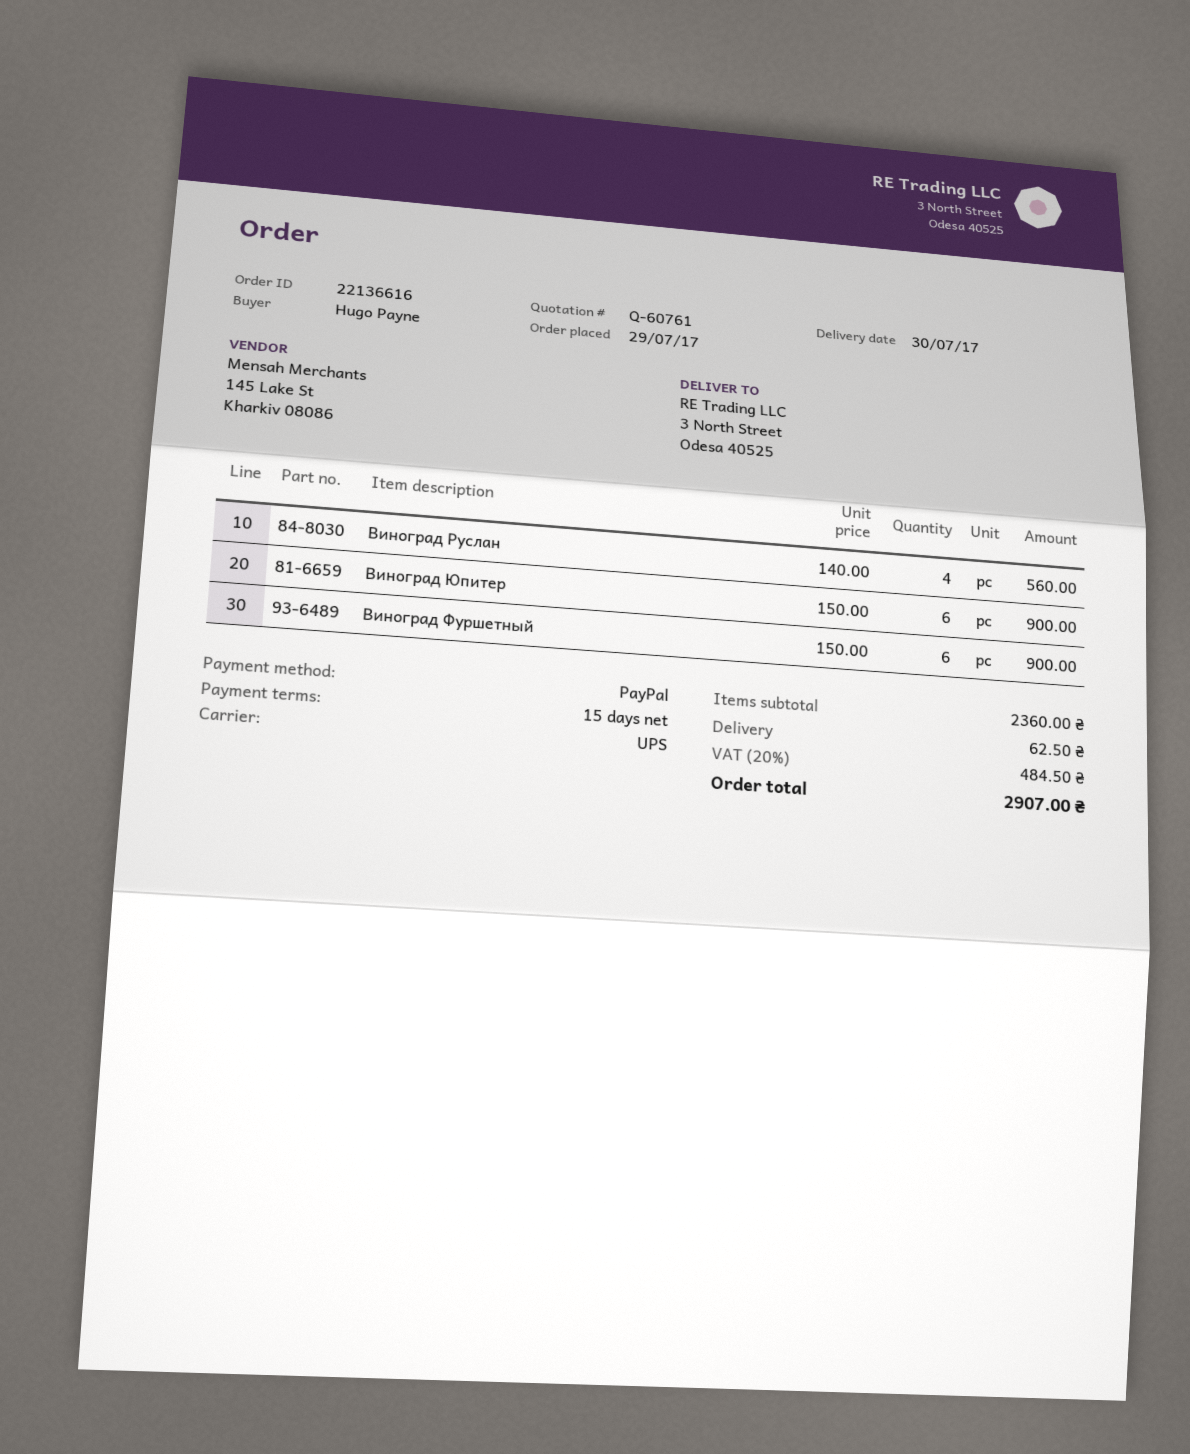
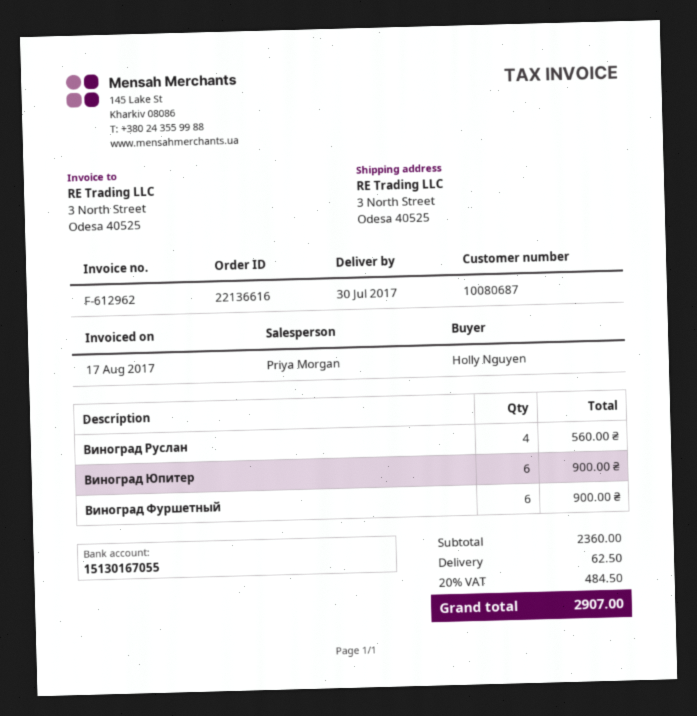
ordered by: Hugo Payne -> Holly Nguyen

